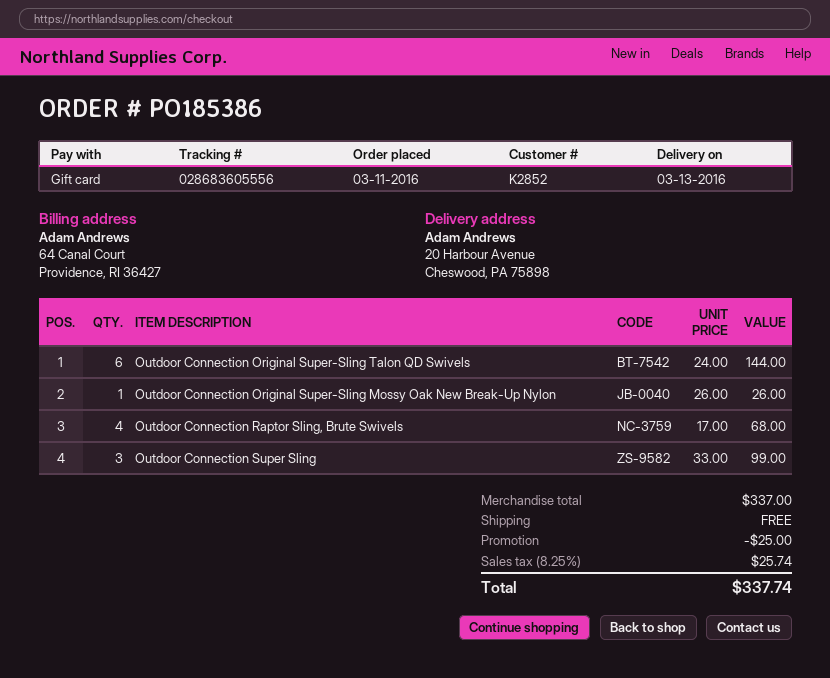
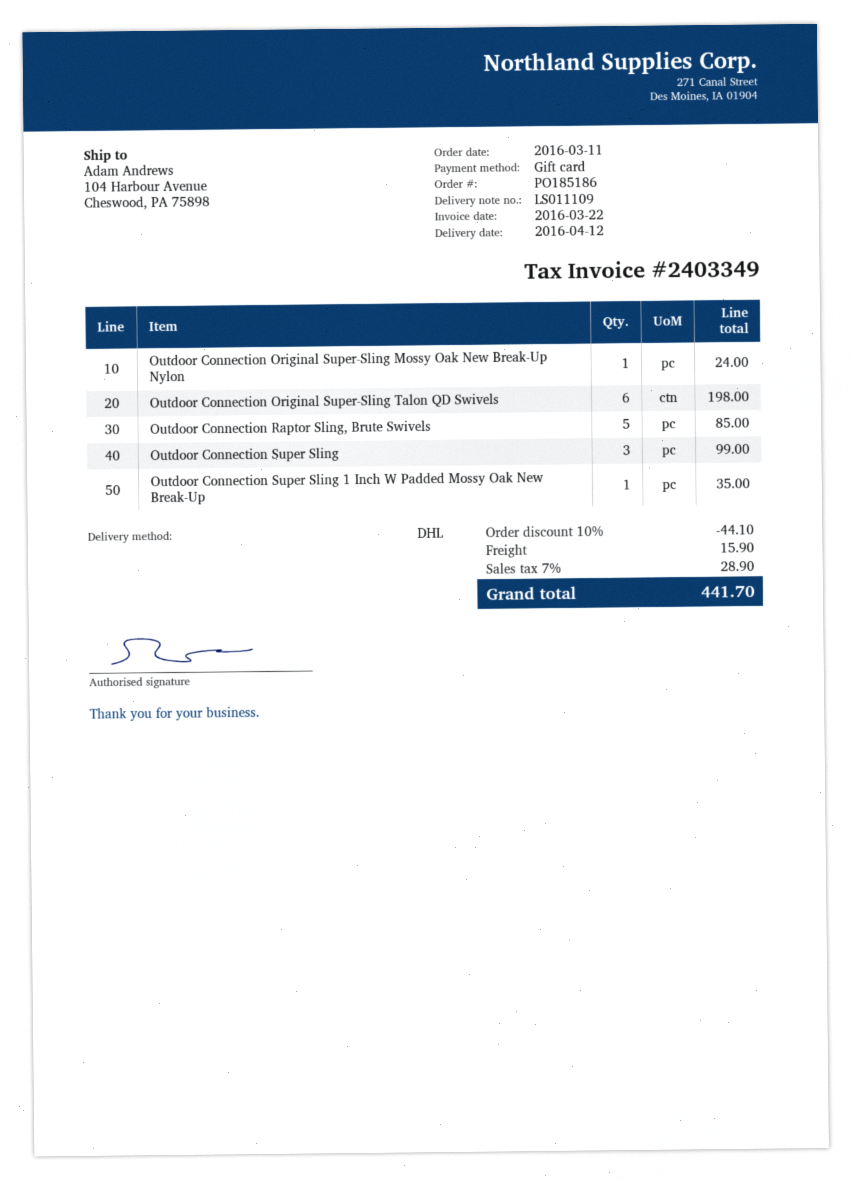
order number: PO185386 -> PO185186
delivery date: 2016-03-13 -> 2016-04-12
ship to: 20 Harbour Avenue, Cheswood, PA 75898 -> 104 Harbour Avenue, Cheswood, PA 75898
Outdoor Connection Original Super-Sling Talon QD Swivels: 6 for 144.00 -> 6 for 198.00
Outdoor Connection Original Super-Sling Mossy Oak New Break-Up Nylon: 1 for 26.00 -> 1 for 24.00
Outdoor Connection Raptor Sling, Brute Swivels: 4 for 68.00 -> 5 for 85.00
Outdoor Connection Super Sling 1 Inch W Padded Mossy Oak New Break-Up: none -> 1 for 35.00
discount: 25.00 -> 44.10
shipping: 0.00 -> 15.90
tax: 8.25% = 25.74 -> 7% = 28.90
total: 337.74 -> 441.70

